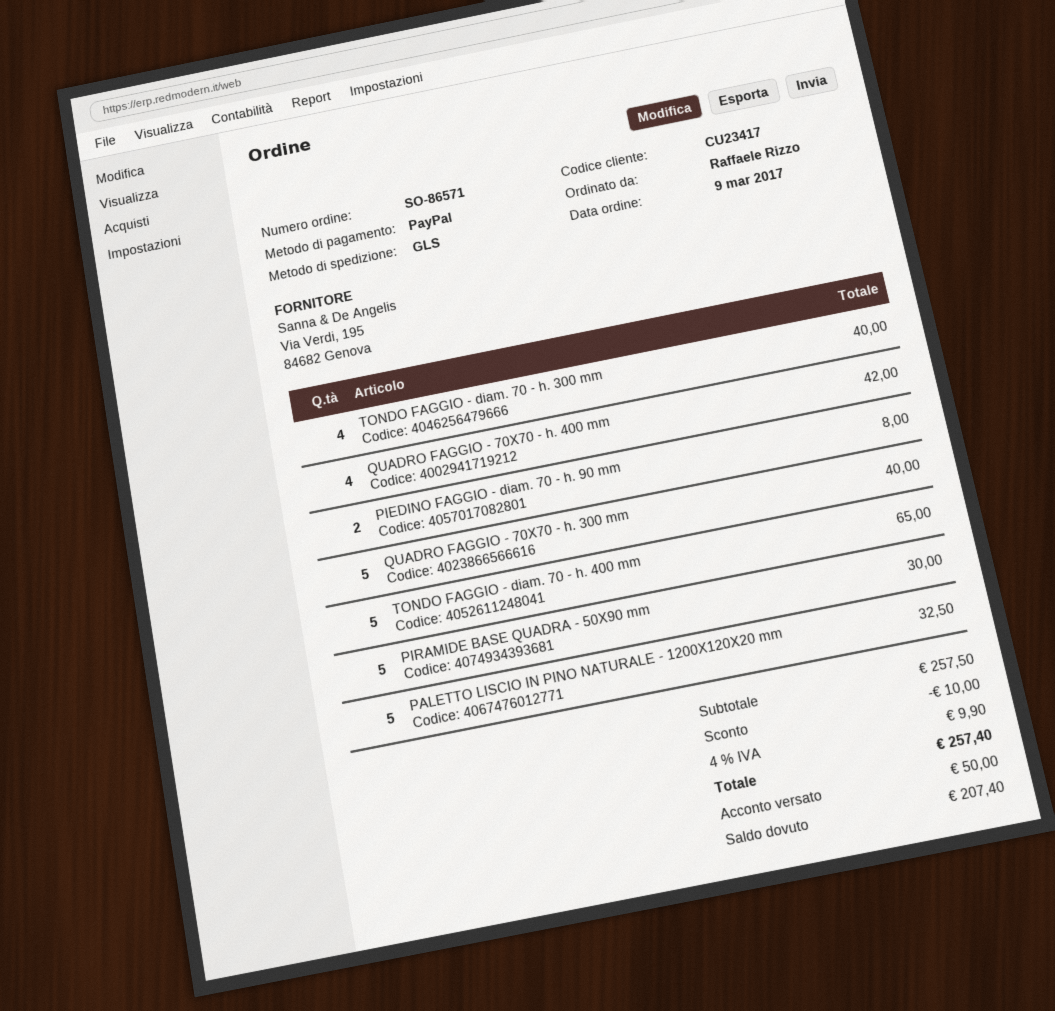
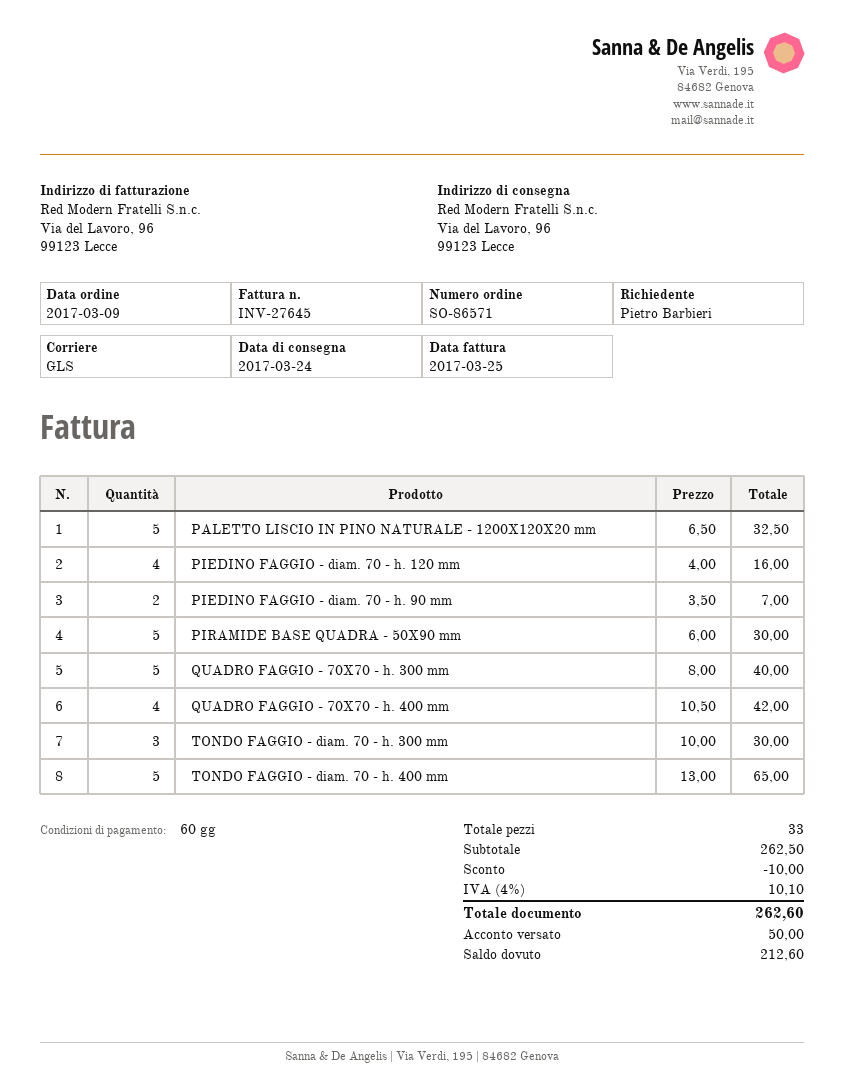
ordered by: Raffaele Rizzo -> Pietro Barbieri
TONDO FAGGIO - diam. 70 - h. 300 mm: 4 for 40.00 -> 3 for 30.00
PIEDINO FAGGIO - diam. 70 - h. 90 mm: 2 for 8.00 -> 2 for 7.00
PIEDINO FAGGIO - diam. 70 - h. 120 mm: none -> 4 for 16.00
subtotal: 257.50 -> 262.50
tax: 4% = 9.90 -> 4% = 10.10
total: 257.40 -> 262.60
balance: 207.40 -> 212.60

